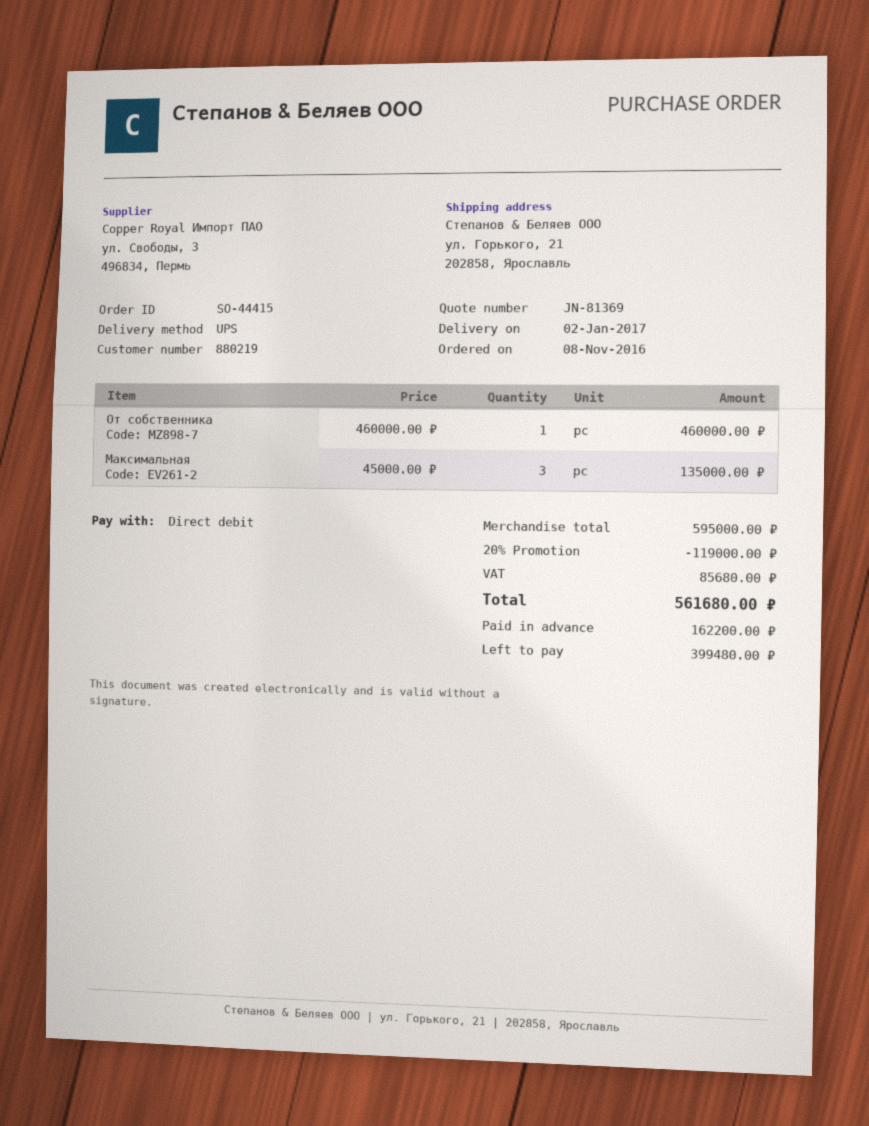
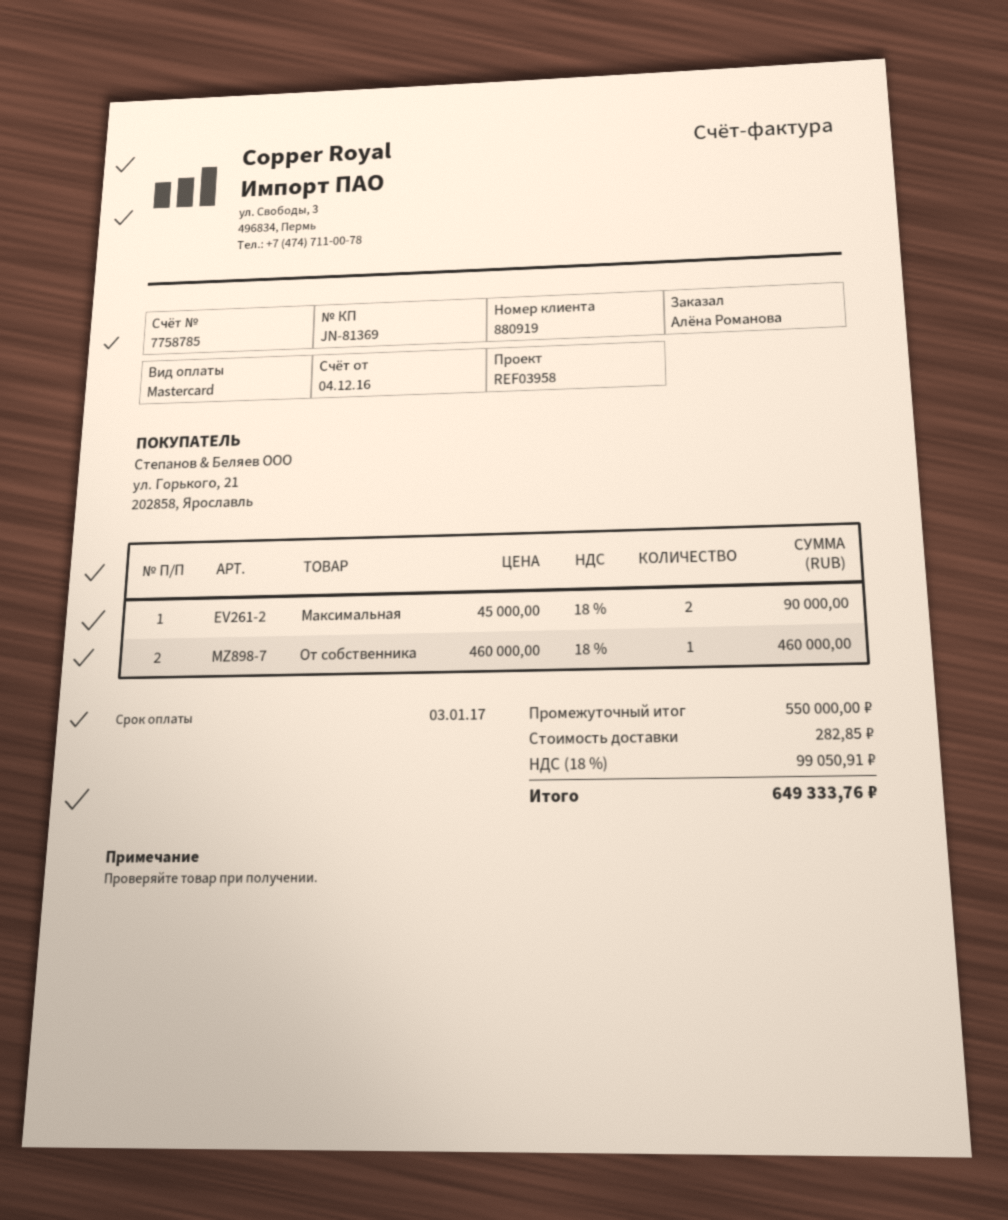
customer number: 880219 -> 880919
payment method: direct debit -> Mastercard
Максимальная: 3 x 45000.00 = 135000.00 -> 2 x 45000.00 = 90000.00
subtotal: 595000.00 -> 550000.00
discount: 20% = 119000.00 -> none
shipping: none -> 282.85
tax: 85680.00 -> 99050.91
total: 561680.00 -> 649333.76

